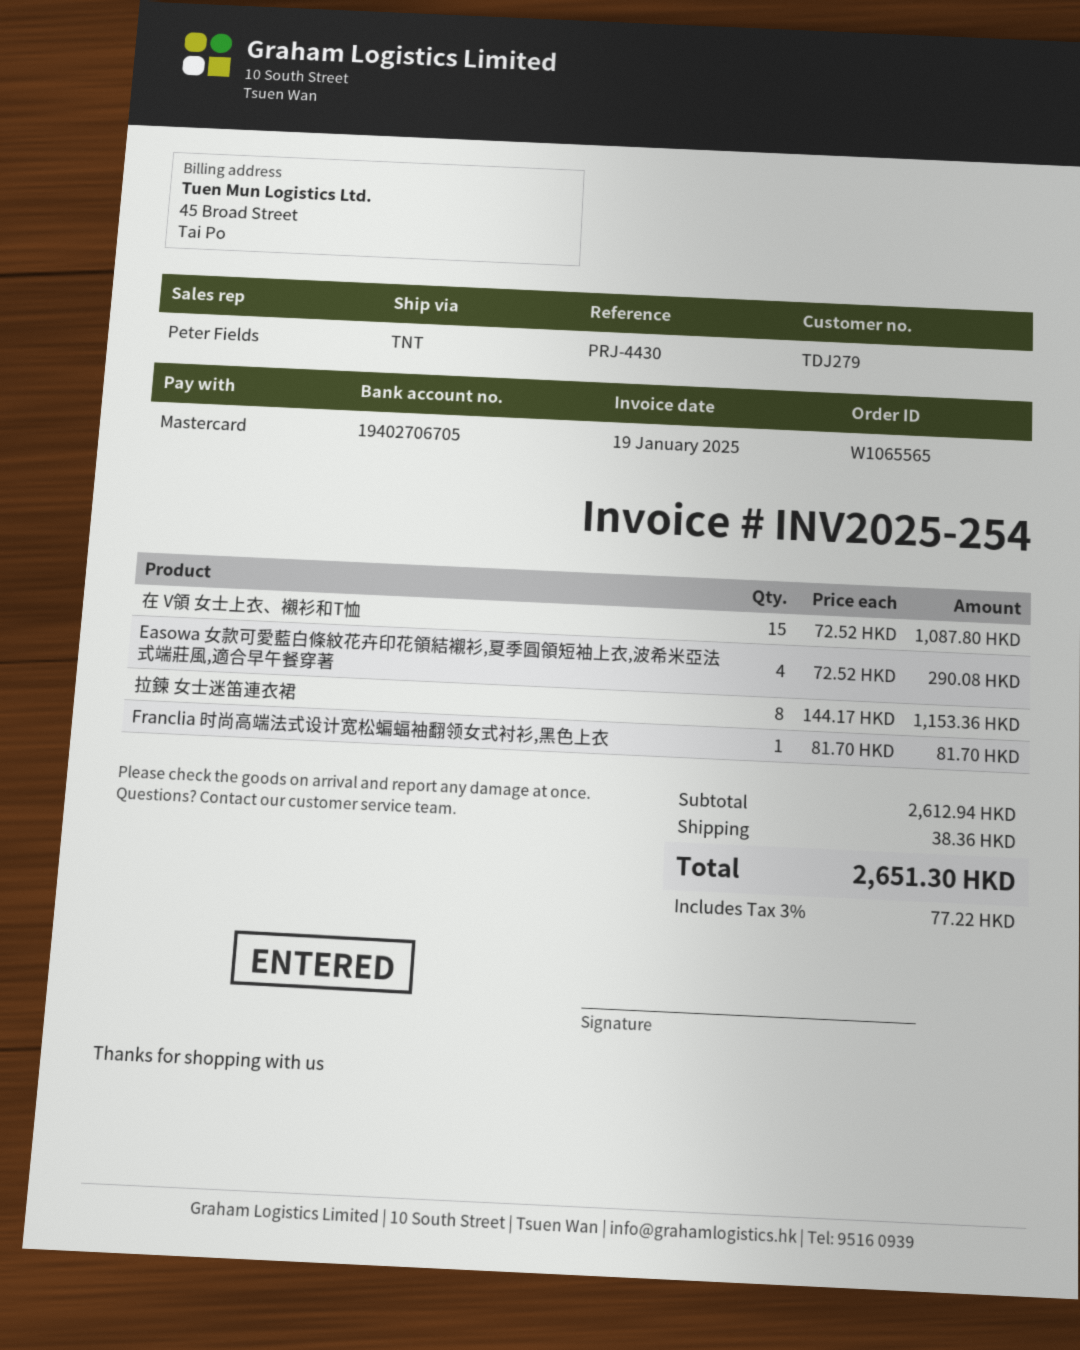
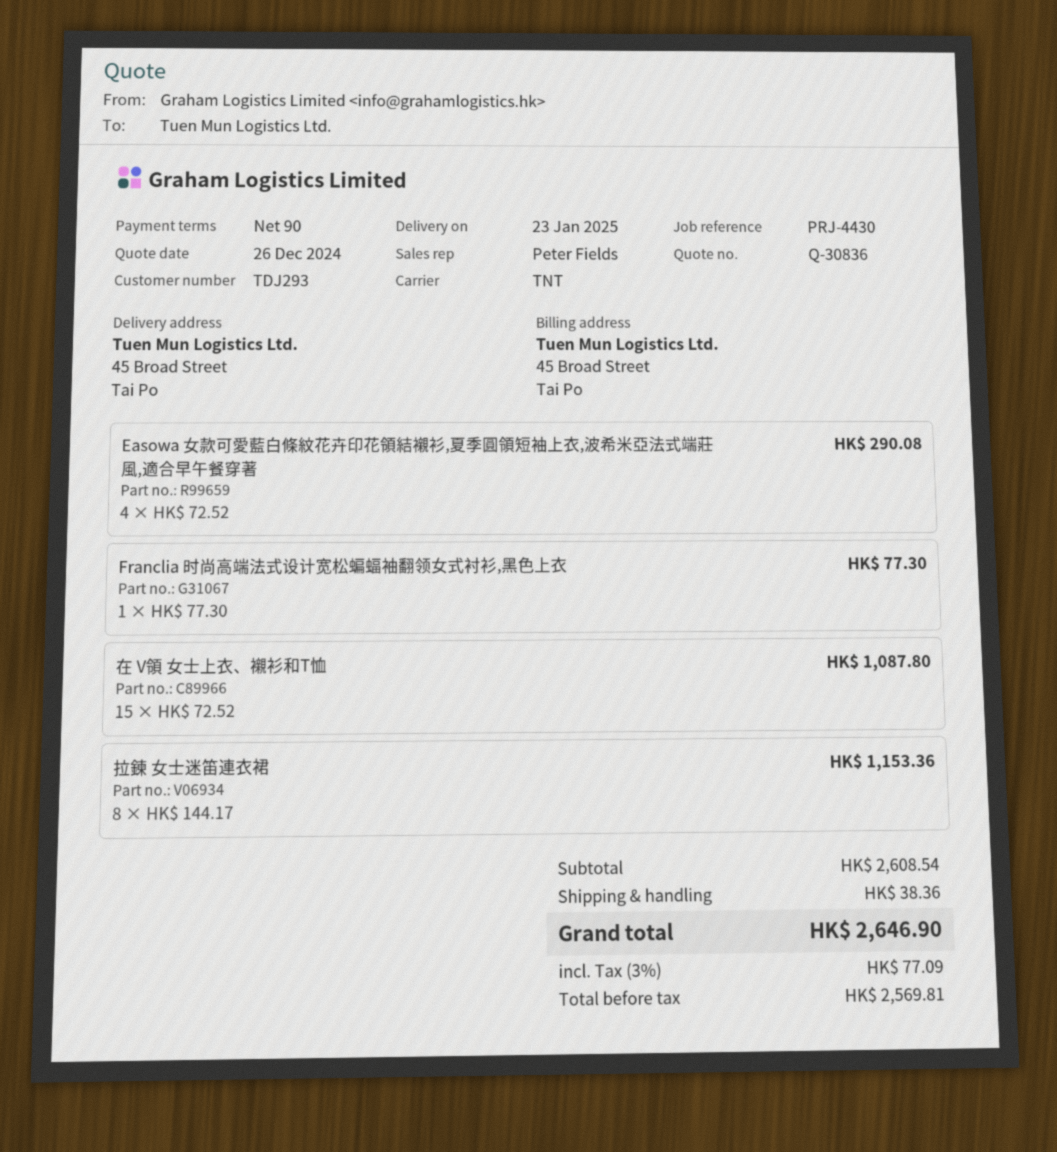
customer number: TDJ279 -> TDJ293
Franclia 时尚高端法式设计宽松蝙蝠袖翻领女式衬衫,黑色上衣: 1 x 81.70 = 81.70 -> 1 x 77.30 = 77.30
subtotal: 2612.94 -> 2608.54
tax: 3% = 77.22 -> 3% = 77.09
total: 2651.30 -> 2646.90

